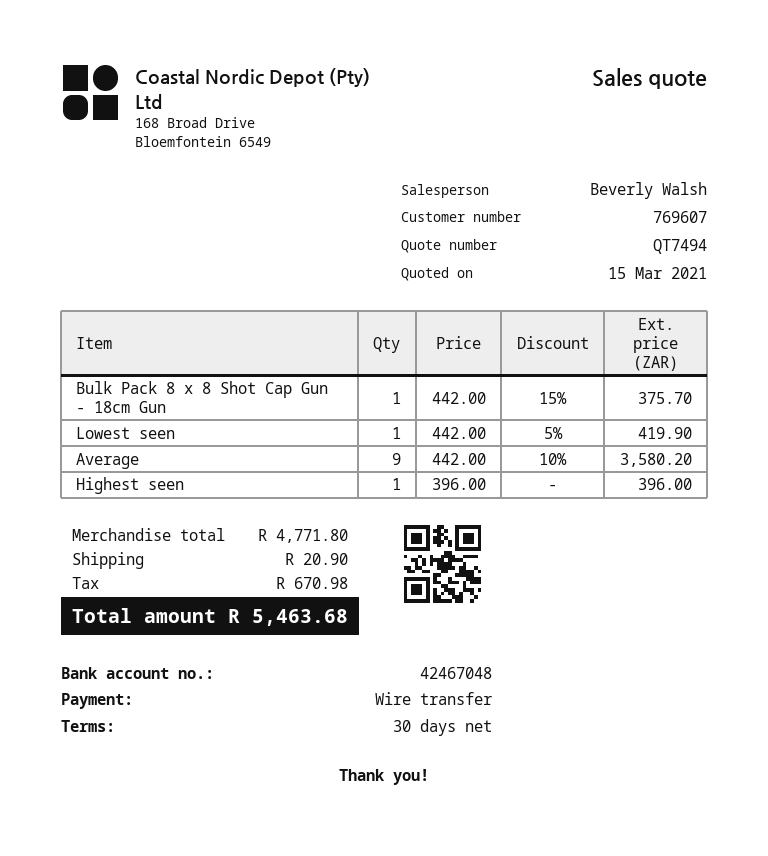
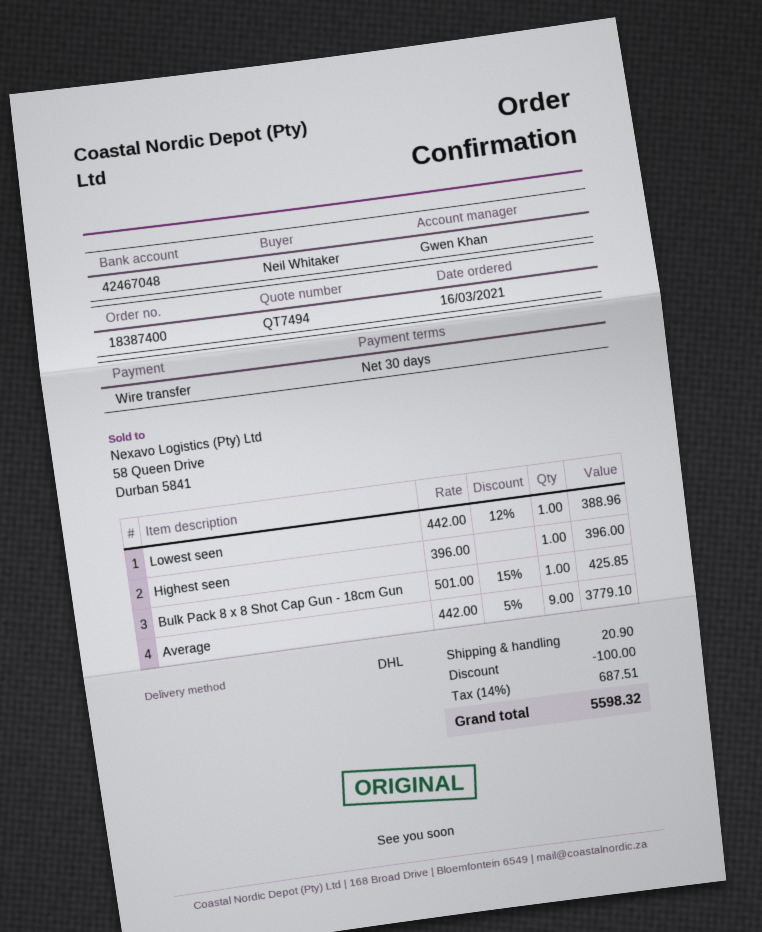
sales rep: Beverly Walsh -> Gwen Khan
Bulk Pack 8 x 8 Shot Cap Gun - 18cm Gun: 1 x 442.00 - 15% = 375.70 -> 1 x 501.00 - 15% = 425.85
Lowest seen: 1 x 442.00 - 5% = 419.90 -> 1 x 442.00 - 12% = 388.96
Average: 9 x 442.00 - 10% = 3580.20 -> 9 x 442.00 - 5% = 3779.10
discount: none -> 100.00
tax: 670.98 -> 687.51
total: 5463.68 -> 5598.32

